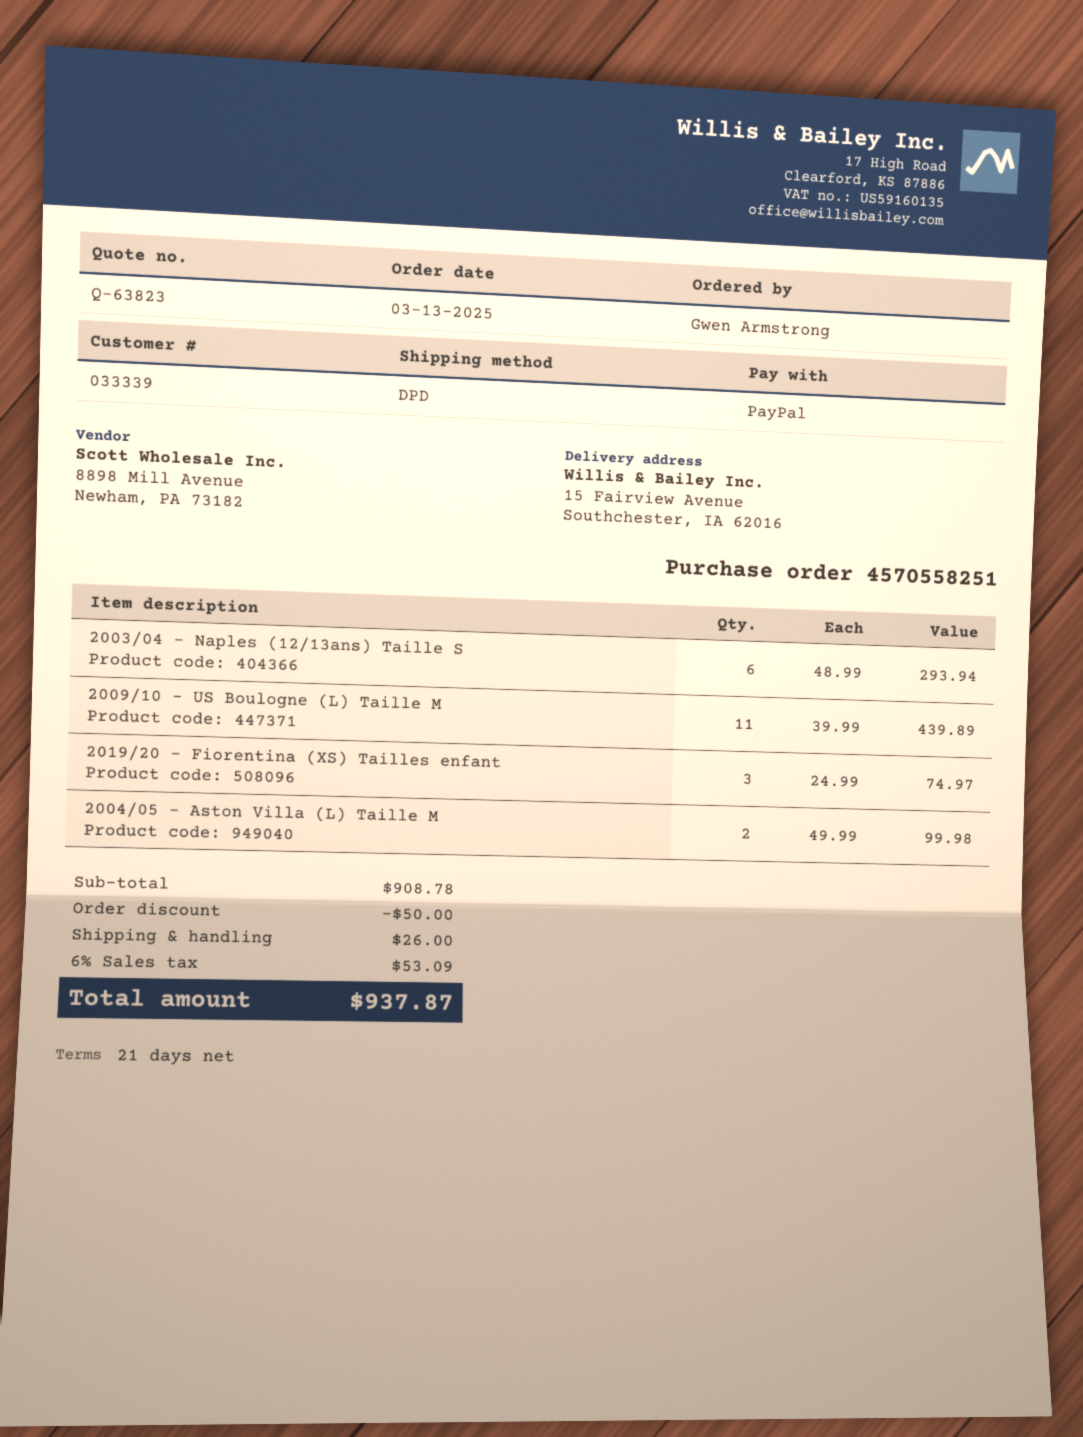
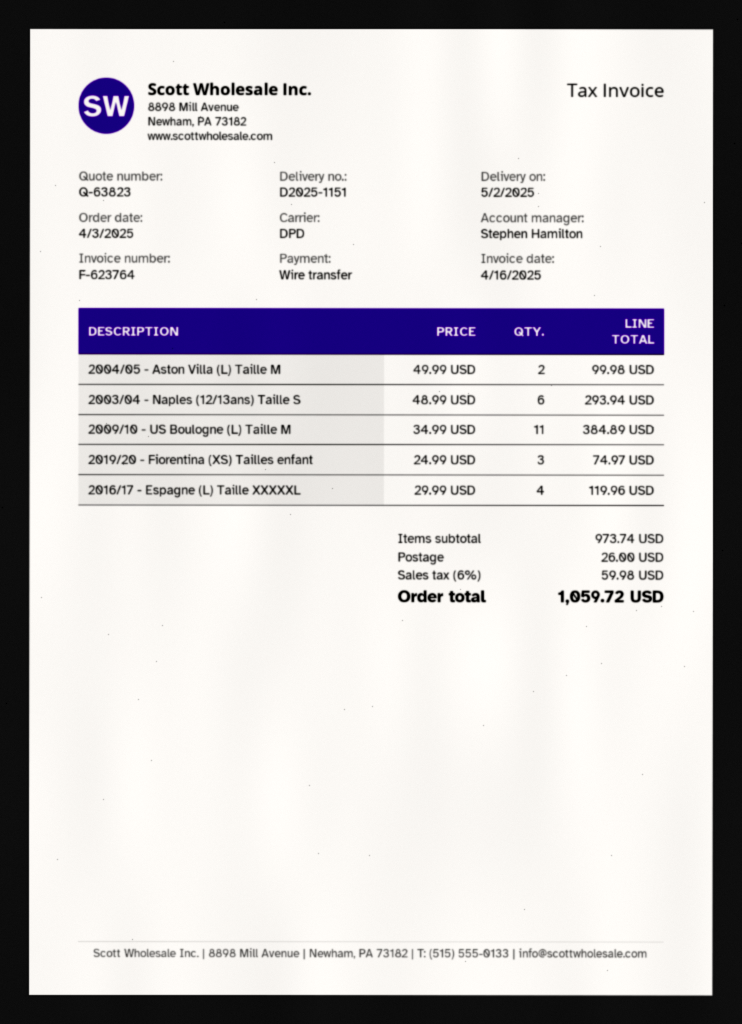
order date: 2025-03-13 -> 2025-04-03
payment method: PayPal -> bank transfer
2009/10 - US Boulogne (L) Taille M: 11 x 39.99 = 439.89 -> 11 x 34.99 = 384.89
2016/17 - Espagne (L) Taille XXXXXL: none -> 4 x 29.99 = 119.96
subtotal: 908.78 -> 973.74
discount: 50.00 -> none
tax: 6% = 53.09 -> 6% = 59.98
total: 937.87 -> 1059.72

